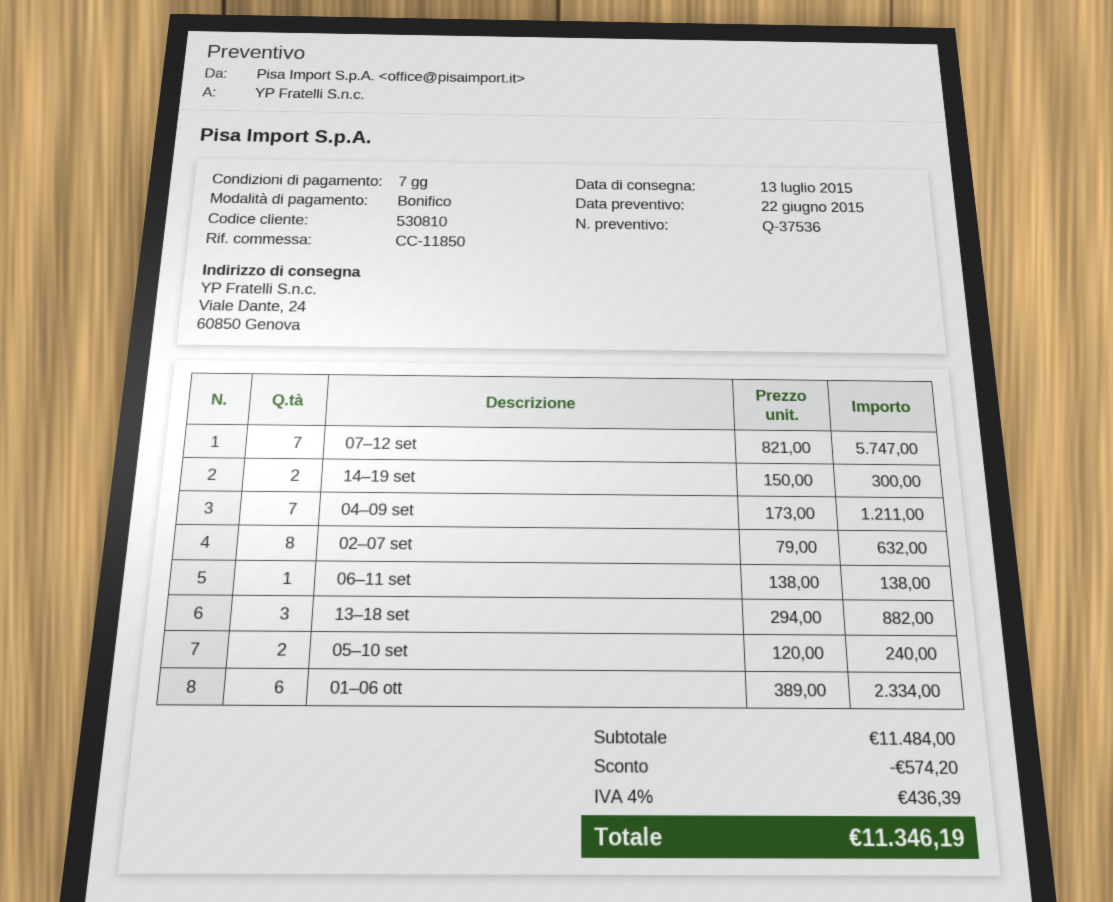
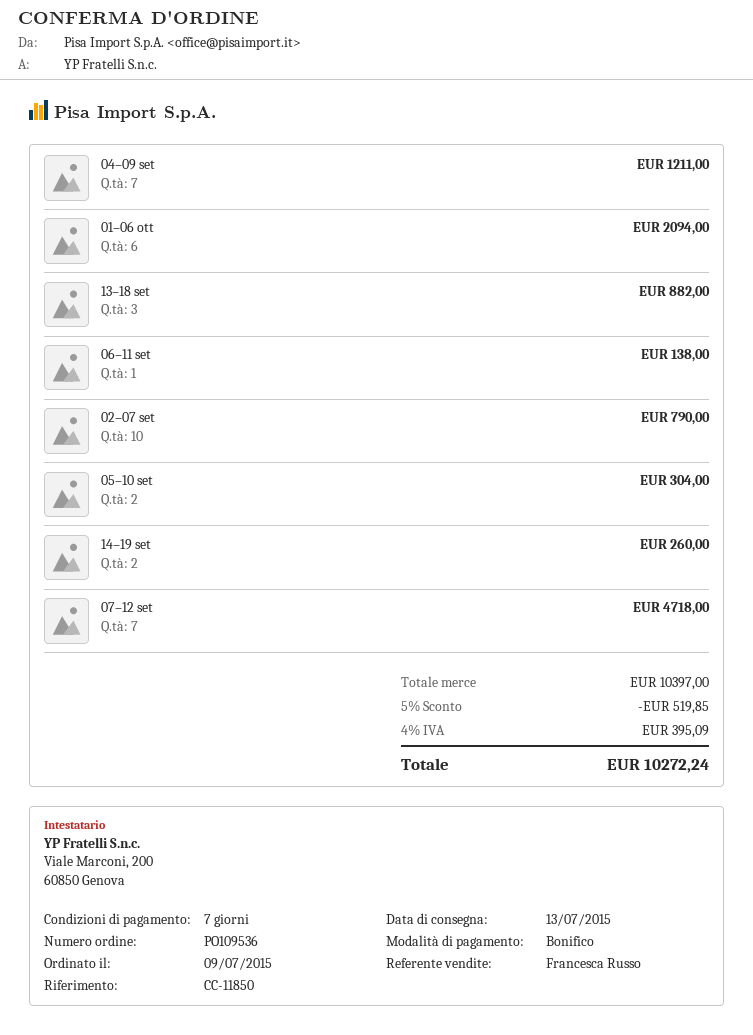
07–12 set: 7 for 5747.00 -> 7 for 4718.00
14–19 set: 2 for 300.00 -> 2 for 260.00
02–07 set: 8 for 632.00 -> 10 for 790.00
05–10 set: 2 for 240.00 -> 2 for 304.00
01–06 ott: 6 for 2334.00 -> 6 for 2094.00
subtotal: 11484.00 -> 10397.00
discount: 574.20 -> 519.85
tax: 4% = 436.39 -> 4% = 395.09
total: 11346.19 -> 10272.24

